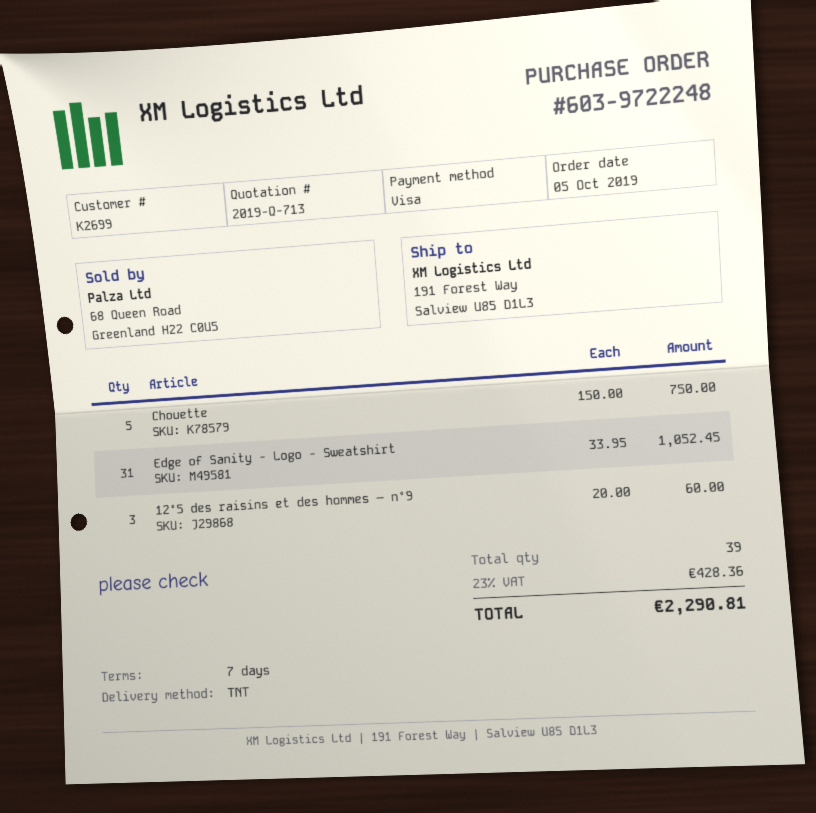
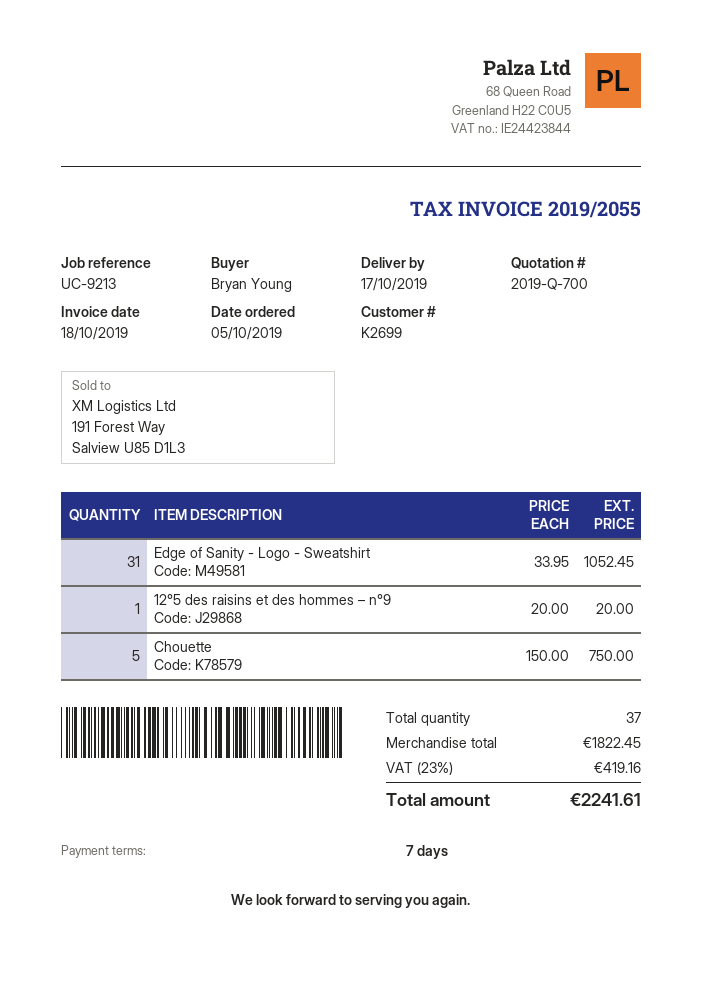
quote number: 2019-Q-713 -> 2019-Q-700
12°5 des raisins et des hommes – n°9: 3 x 20.00 = 60.00 -> 1 x 20.00 = 20.00
total quantity: 39 -> 37
tax: 23% = 428.36 -> 23% = 419.16
total: 2290.81 -> 2241.61

